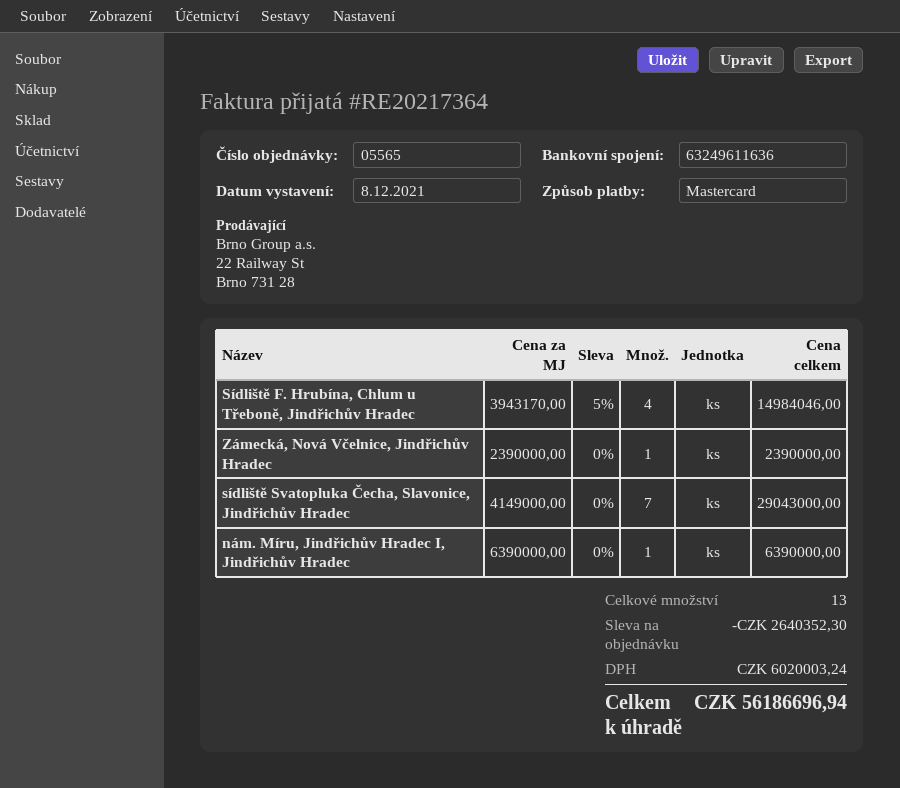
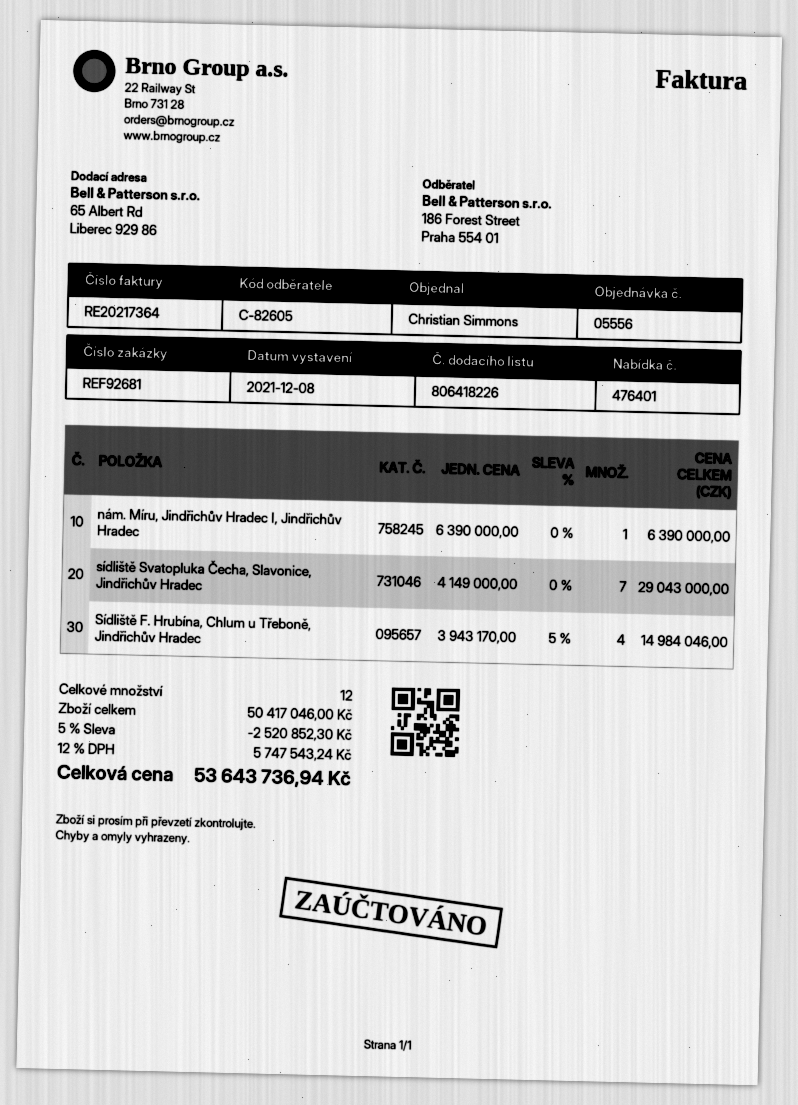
order number: 05565 -> 05556
Zámecká, Nová Včelnice, Jindřichův Hradec: 1 x 2390000.00 = 2390000.00 -> none
total quantity: 13 -> 12
discount: 2640352.30 -> 2520852.30
tax: 6020003.24 -> 5747543.24
total: 56186696.94 -> 53643736.94

